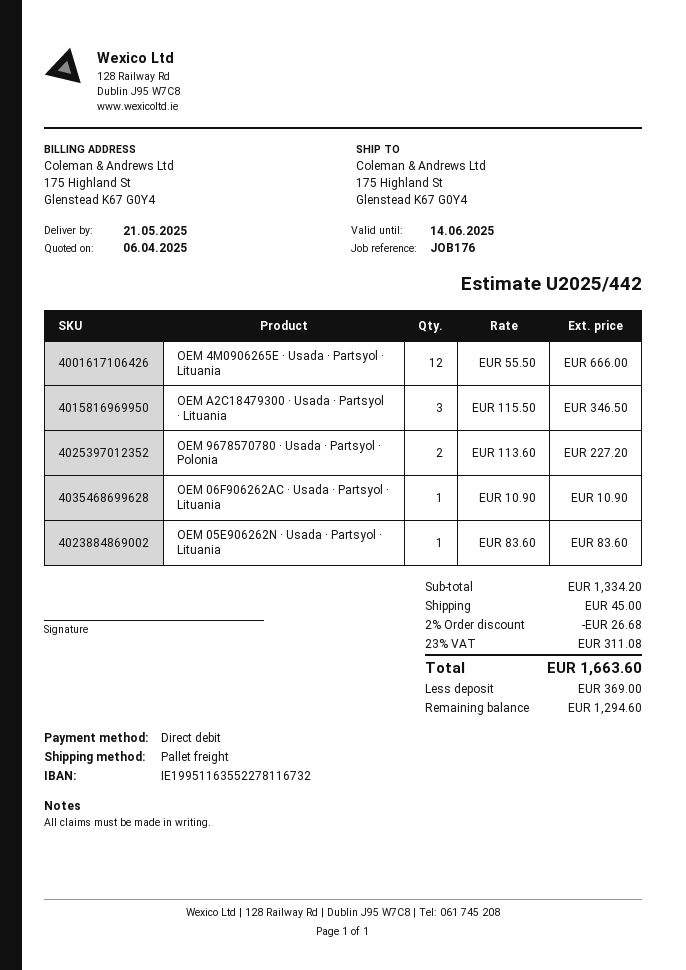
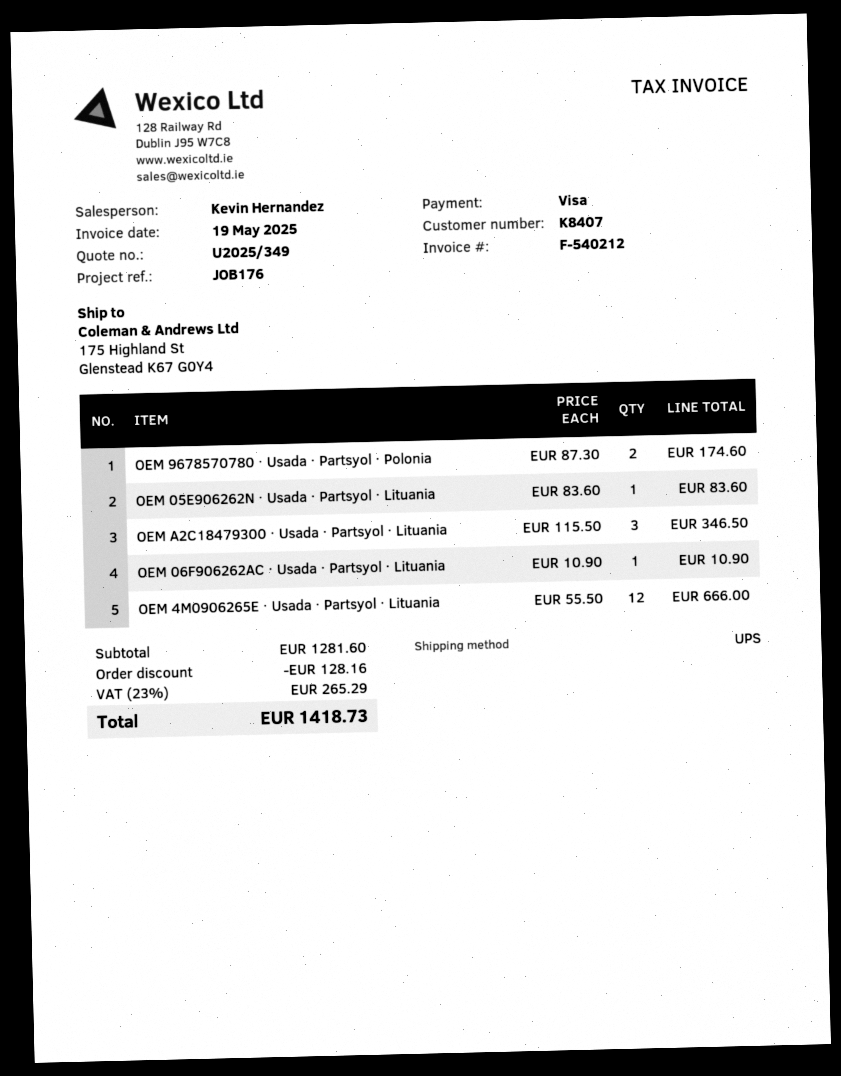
quote number: U2025/442 -> U2025/349
payment method: direct debit -> Visa
shipping method: pallet freight -> UPS
OEM 9678570780 · Usada · Partsyol · Polonia: 2 x 113.60 = 227.20 -> 2 x 87.30 = 174.60
subtotal: 1334.20 -> 1281.60
discount: 26.68 -> 128.16
shipping: 45.00 -> none
tax: 23% = 311.08 -> 23% = 265.29
total: 1663.60 -> 1418.73

